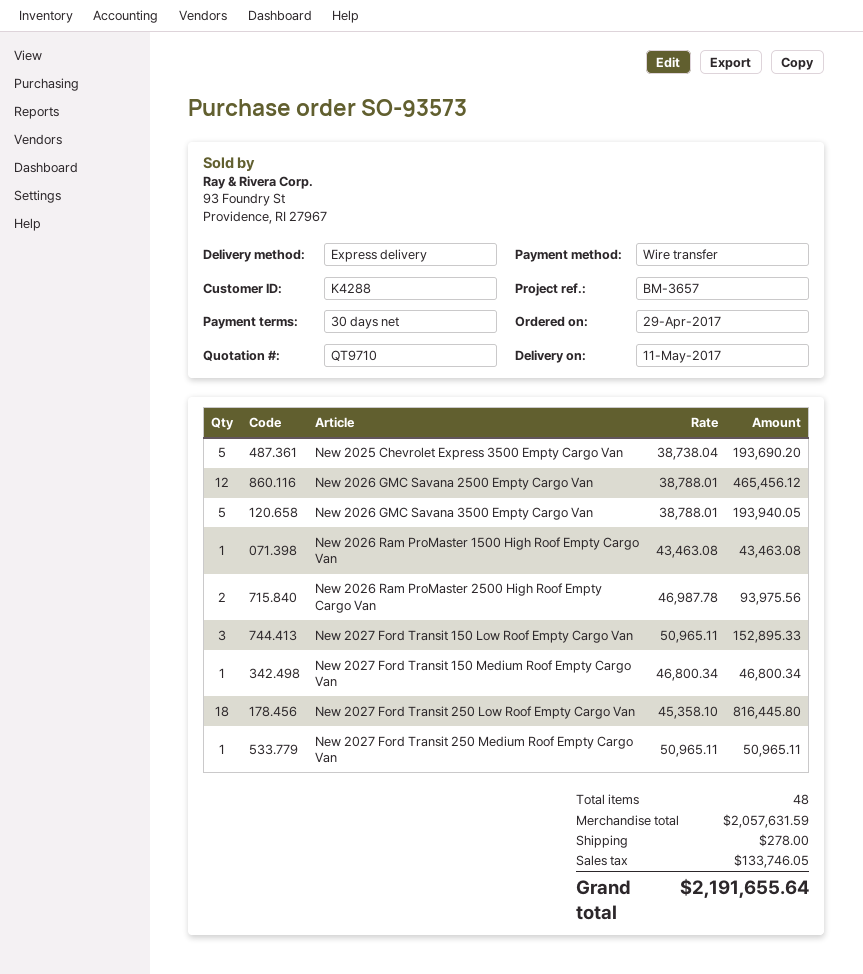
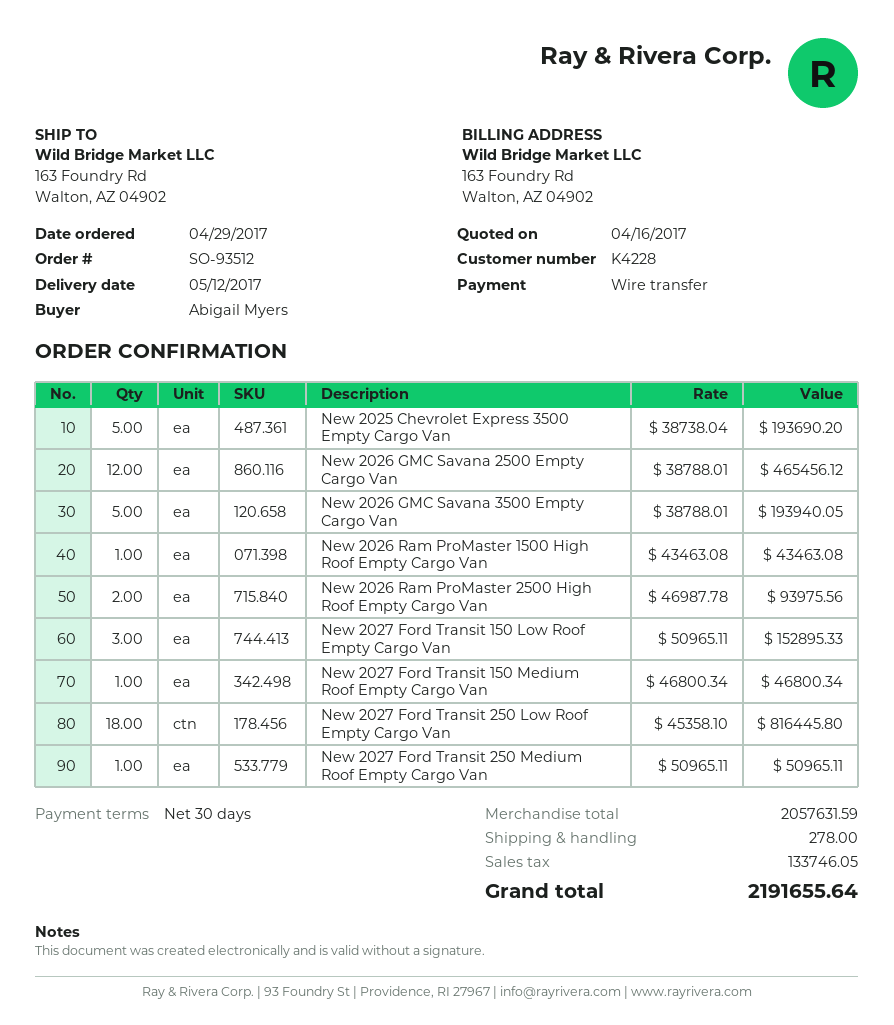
order number: SO-93573 -> SO-93512
delivery date: 2017-05-11 -> 2017-05-12
customer number: K4288 -> K4228

